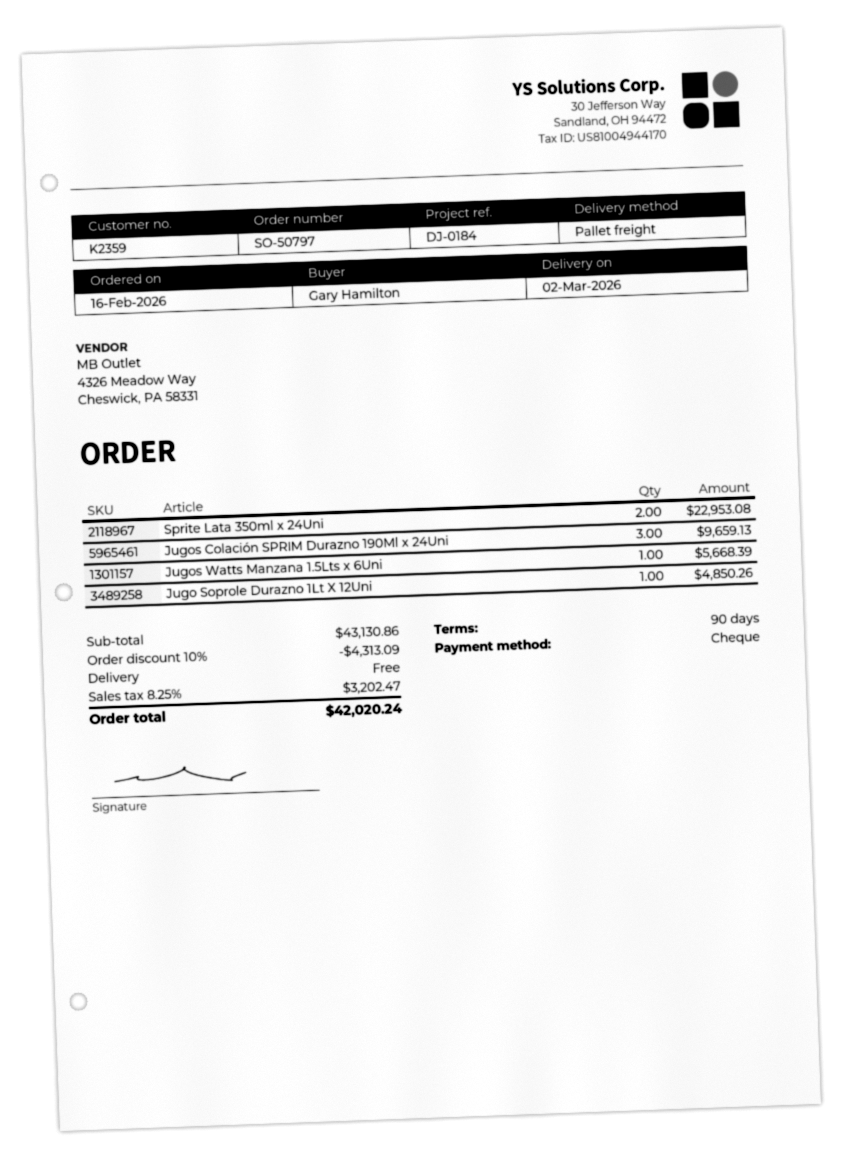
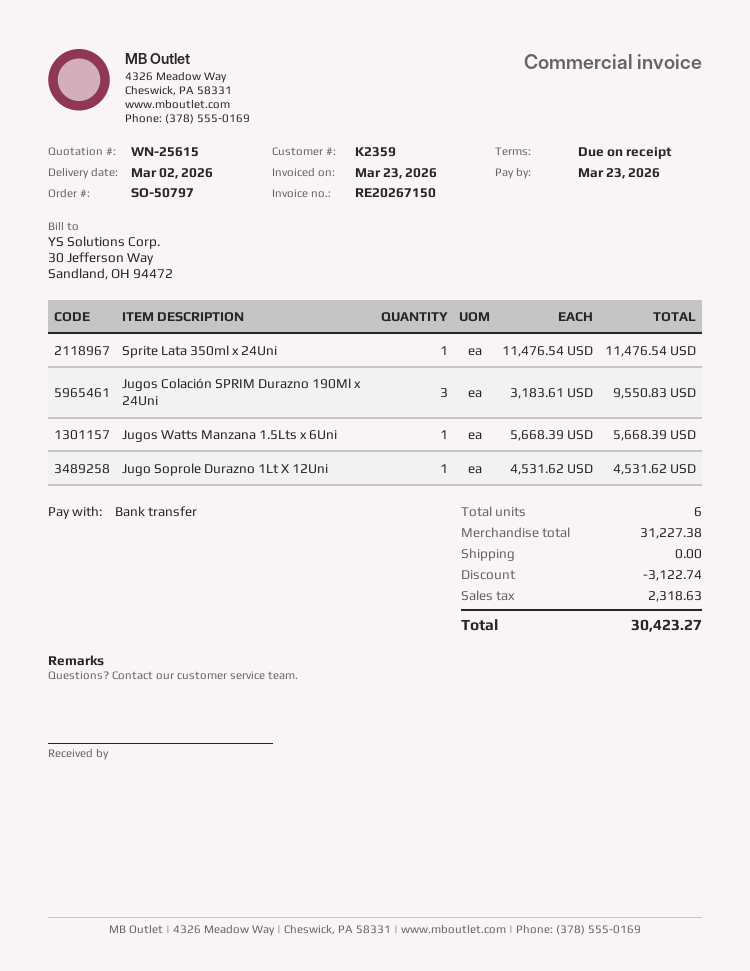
payment terms: 90 days -> on receipt
payment method: cheque -> bank transfer
Sprite Lata 350ml x 24Uni: 2 for 22953.08 -> 1 for 11476.54
Jugos Colación SPRIM Durazno 190Ml x 24Uni: 3 for 9659.13 -> 3 for 9550.83
Jugo Soprole Durazno 1Lt X 12Uni: 1 for 4850.26 -> 1 for 4531.62
subtotal: 43130.86 -> 31227.38
discount: 4313.09 -> 3122.74
tax: 3202.47 -> 2318.63
total: 42020.24 -> 30423.27

